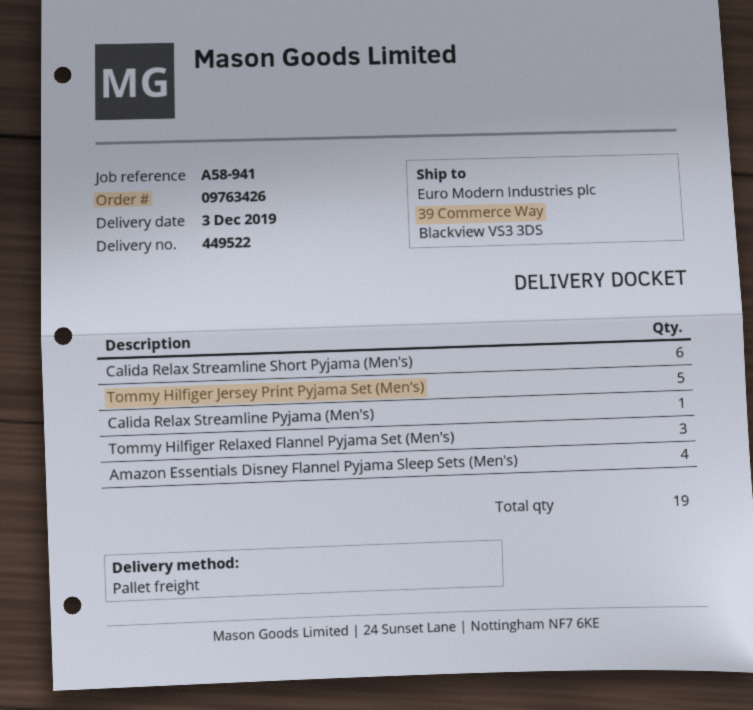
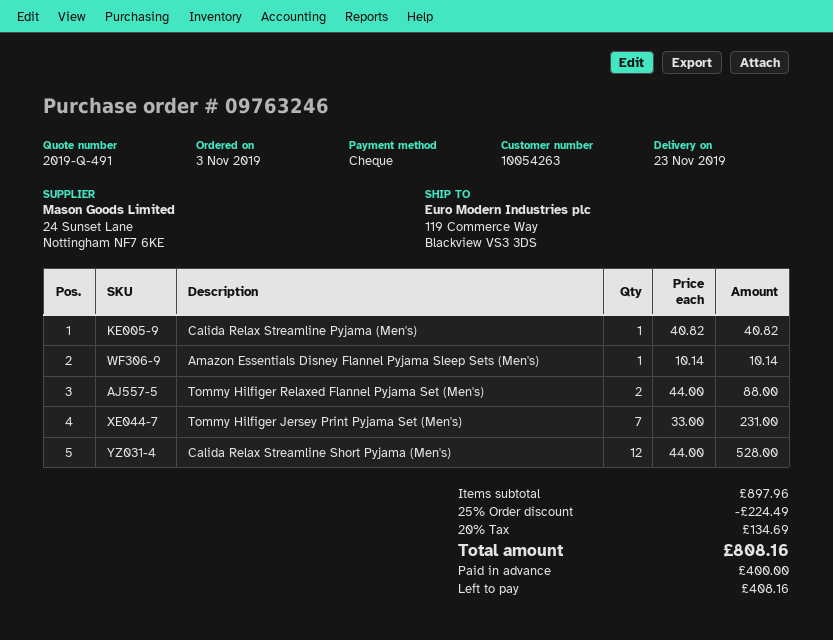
order number: 09763426 -> 09763246
delivery date: 2019-12-03 -> 2019-11-23
ship to: 39 Commerce Way, Blackview VS3 3DS -> 119 Commerce Way, Blackview VS3 3DS
Calida Relax Streamline Short Pyjama (Men's): 6 -> 12
Tommy Hilfiger Jersey Print Pyjama Set (Men's): 5 -> 7
Tommy Hilfiger Relaxed Flannel Pyjama Set (Men's): 3 -> 2
Amazon Essentials Disney Flannel Pyjama Sleep Sets (Men's): 4 -> 1

